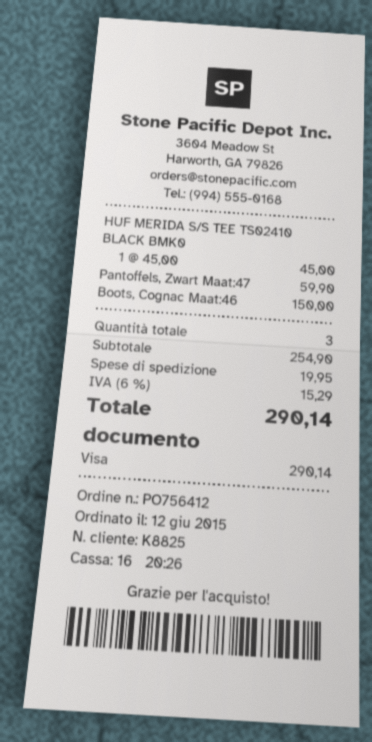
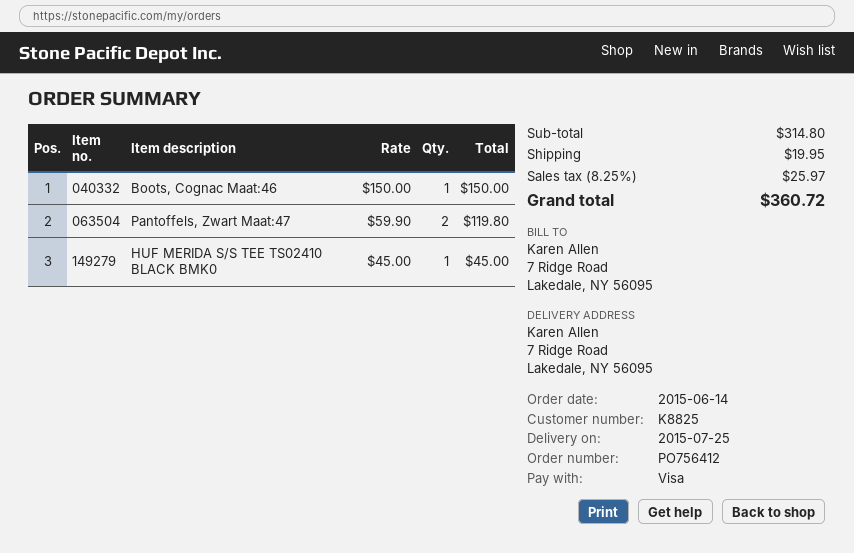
order date: 2015-06-12 -> 2015-06-14
Pantoffels, Zwart Maat:47: 1 x 59.90 = 59.90 -> 2 x 59.90 = 119.80
subtotal: 254.90 -> 314.80
tax: 6% = 15.29 -> 8.25% = 25.97
total: 290.14 -> 360.72

